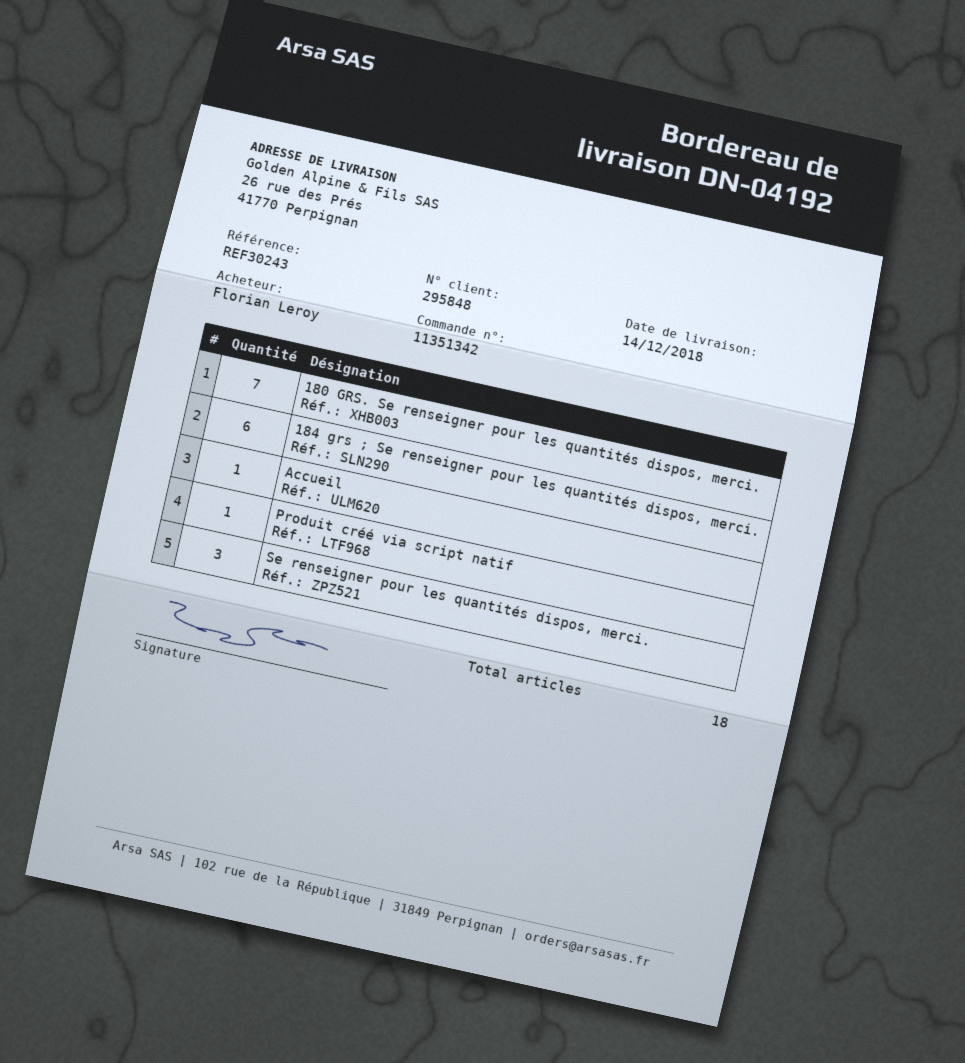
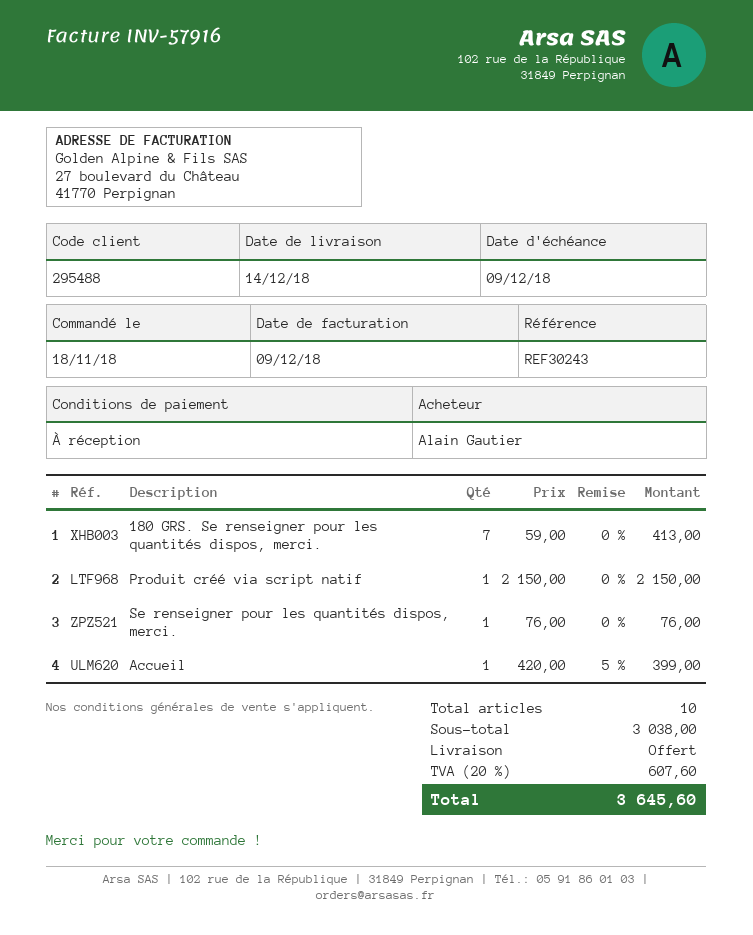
customer number: 295848 -> 295488
ordered by: Florian Leroy -> Alain Gautier
184 grs ; Se renseigner pour les quantités dispos, merci.: 6 -> none
Se renseigner pour les quantités dispos, merci.: 3 -> 1
total quantity: 18 -> 10

